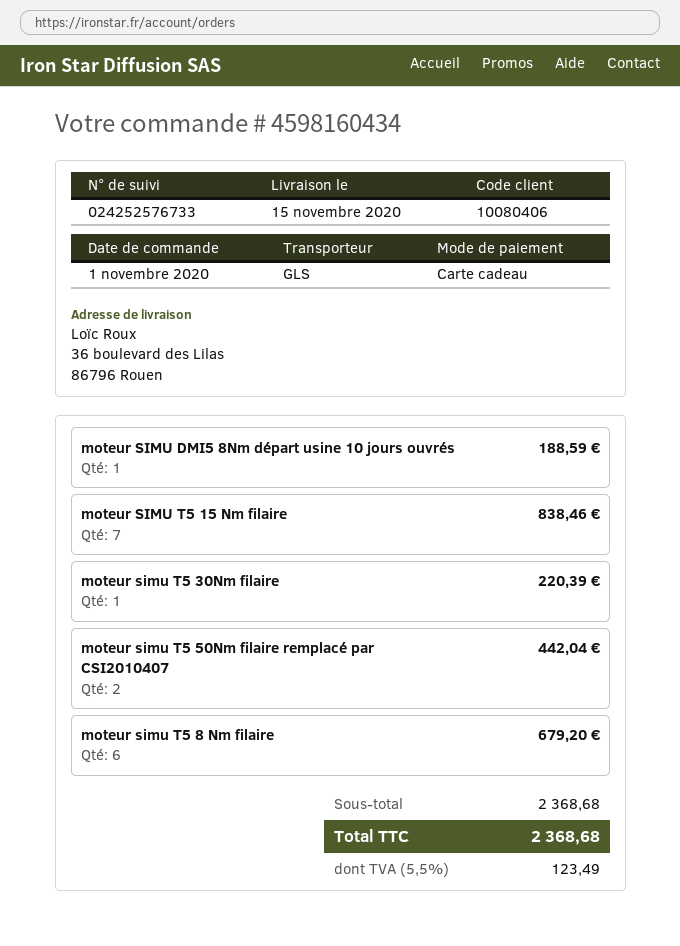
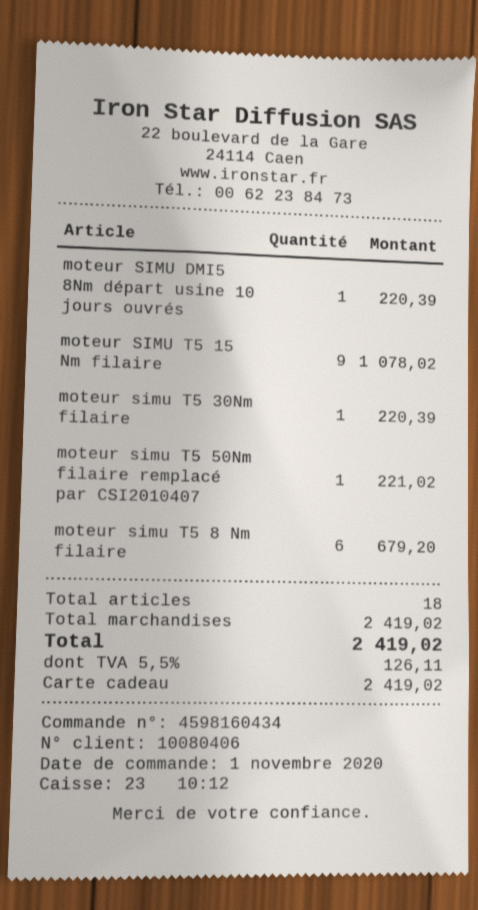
moteur SIMU DMI5 8Nm départ usine 10 jours ouvrés: 1 for 188.59 -> 1 for 220.39
moteur SIMU T5 15 Nm filaire: 7 for 838.46 -> 9 for 1078.02
moteur simu T5 50Nm filaire remplacé par CSI2010407: 2 for 442.04 -> 1 for 221.02
subtotal: 2368.68 -> 2419.02
tax: 5.5% = 123.49 -> 5.5% = 126.11
total: 2368.68 -> 2419.02

